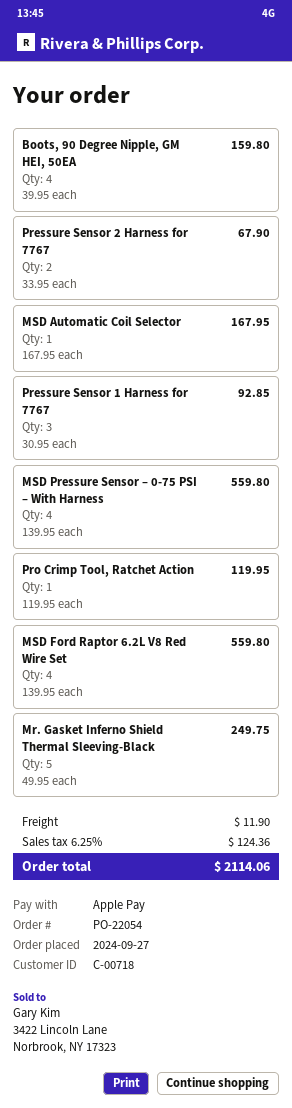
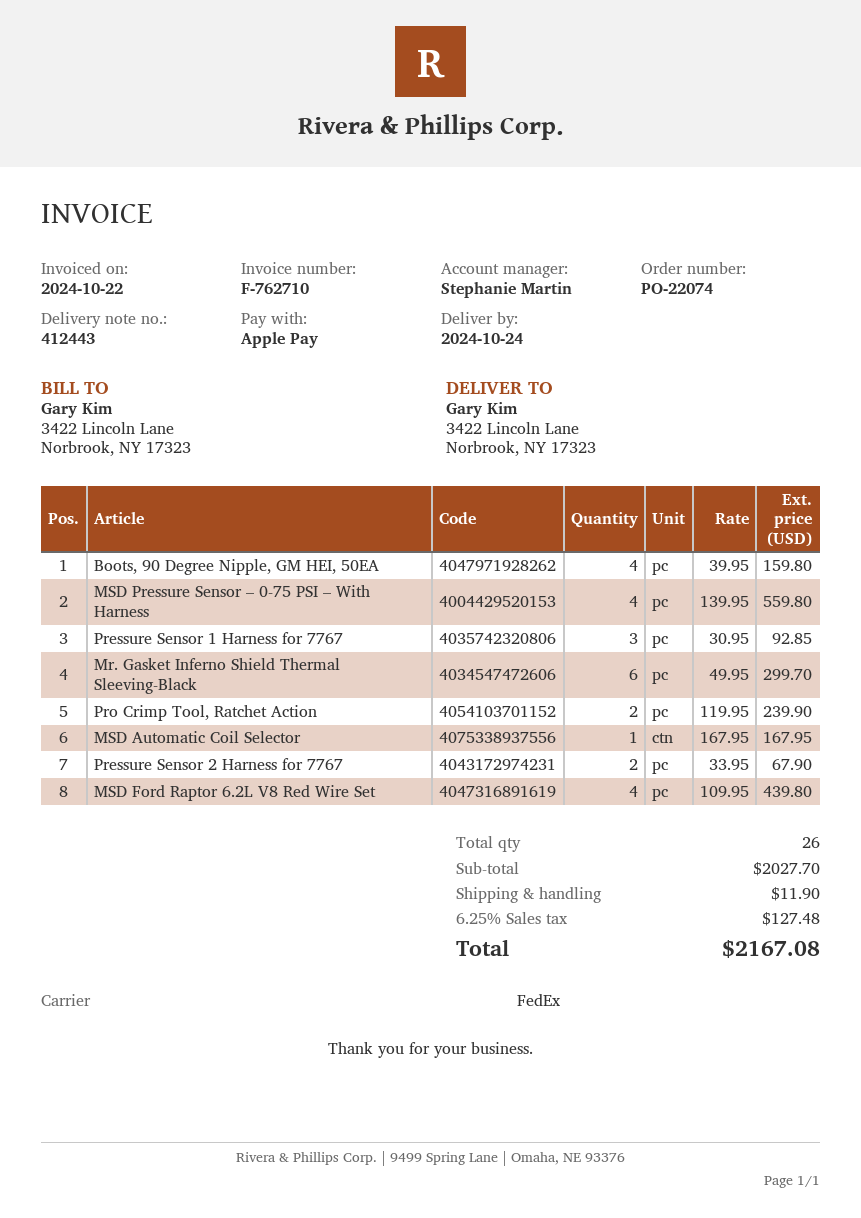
order number: PO-22054 -> PO-22074
Pro Crimp Tool, Ratchet Action: 1 x 119.95 = 119.95 -> 2 x 119.95 = 239.90
MSD Ford Raptor 6.2L V8 Red Wire Set: 4 x 139.95 = 559.80 -> 4 x 109.95 = 439.80
Mr. Gasket Inferno Shield Thermal Sleeving-Black: 5 x 49.95 = 249.75 -> 6 x 49.95 = 299.70
tax: 6.25% = 124.36 -> 6.25% = 127.48
total: 2114.06 -> 2167.08

